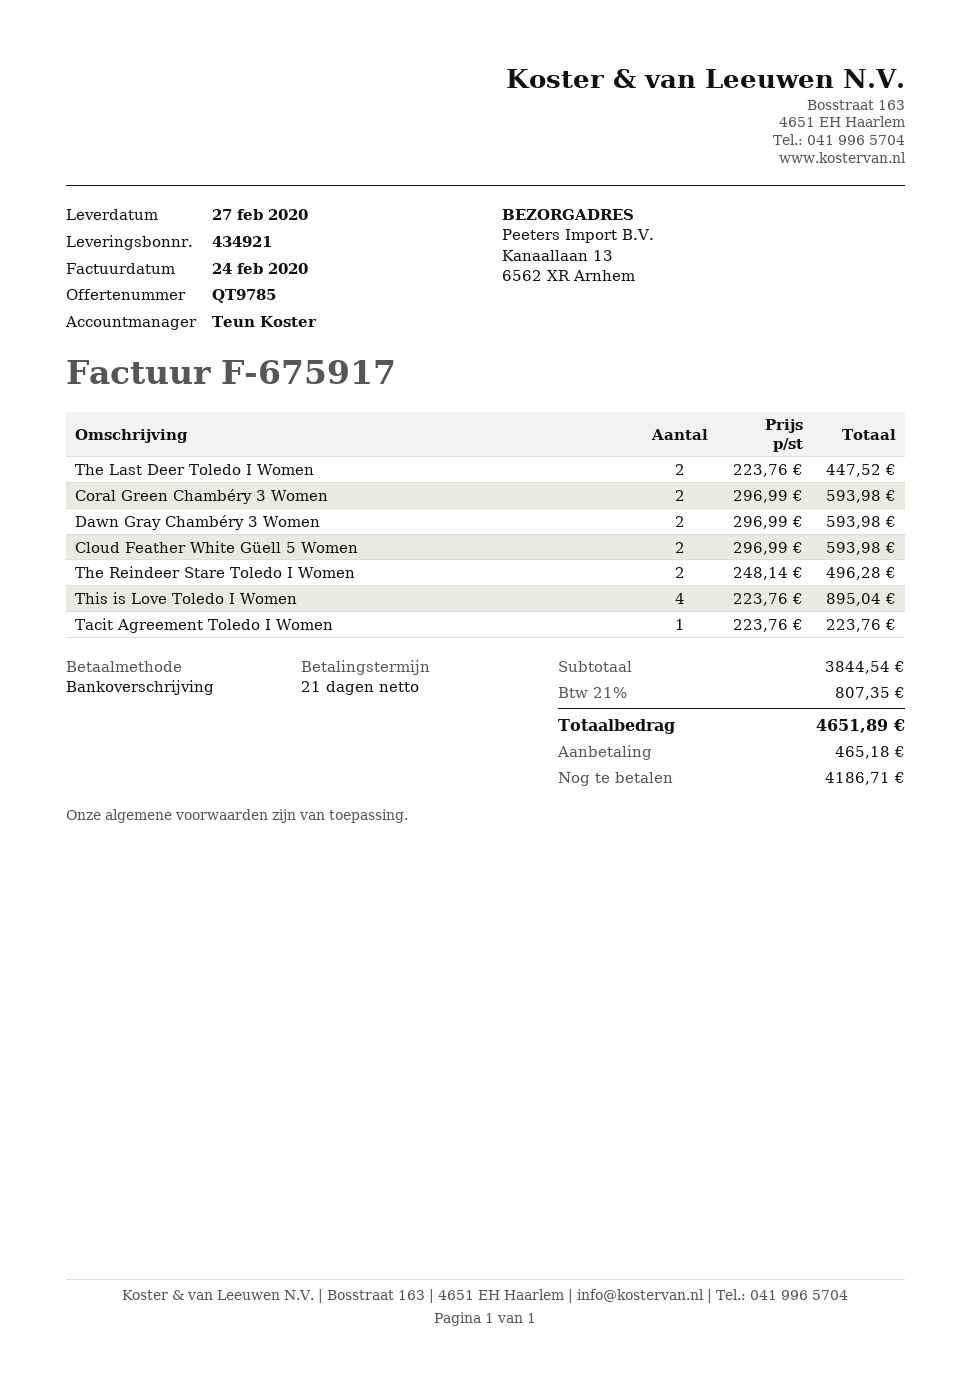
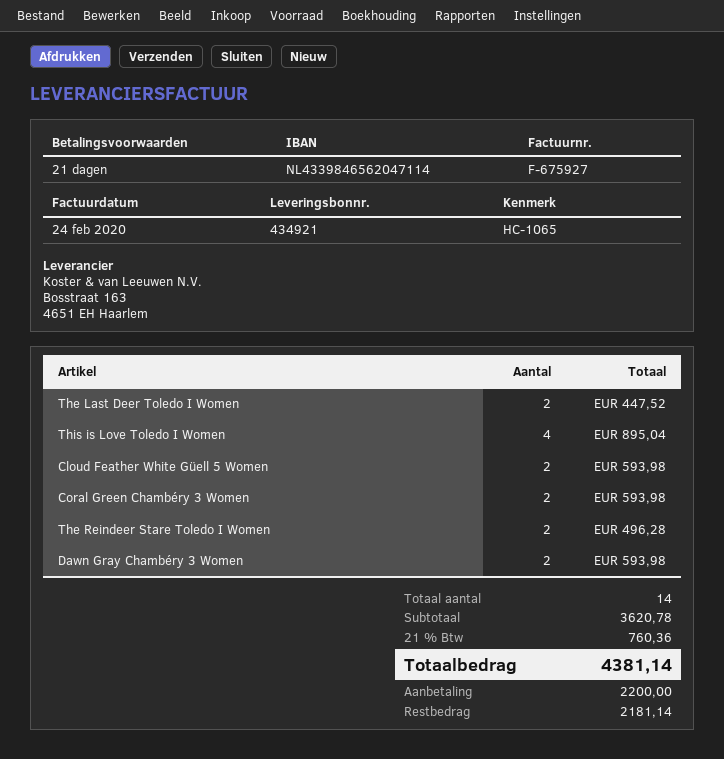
invoice number: F-675917 -> F-675927
Tacit Agreement Toledo I Women: 1 for 223.76 -> none
subtotal: 3844.54 -> 3620.78
tax: 21% = 807.35 -> 21% = 760.36
total: 4651.89 -> 4381.14
deposit: 465.18 -> 2200.00
balance: 4186.71 -> 2181.14

